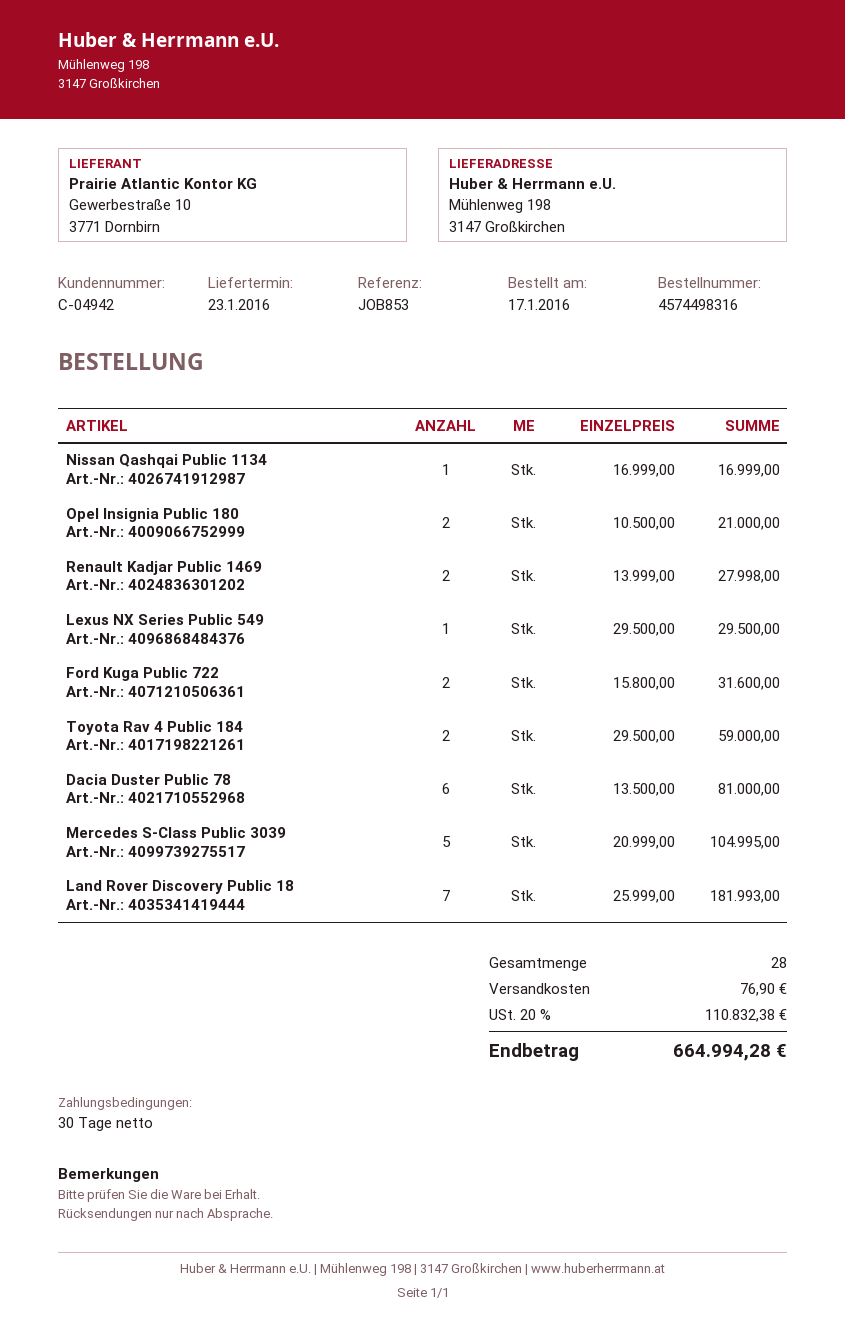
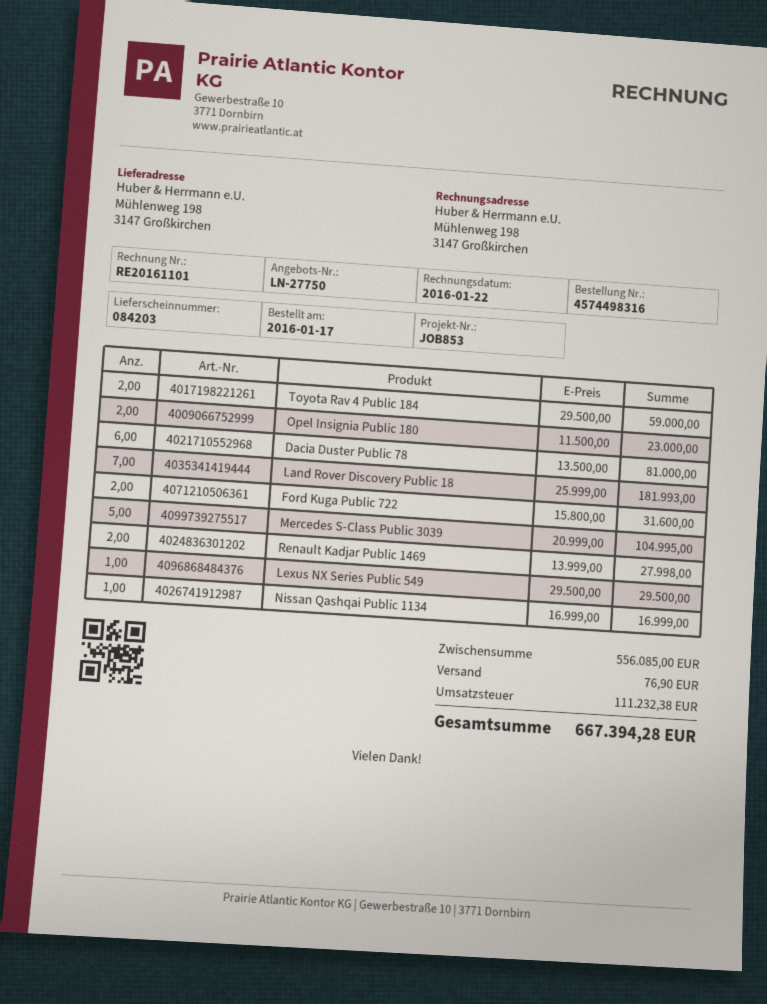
Opel Insignia Public 180: 2 x 10500.00 = 21000.00 -> 2 x 11500.00 = 23000.00
tax: 110832.38 -> 111232.38
total: 664994.28 -> 667394.28

